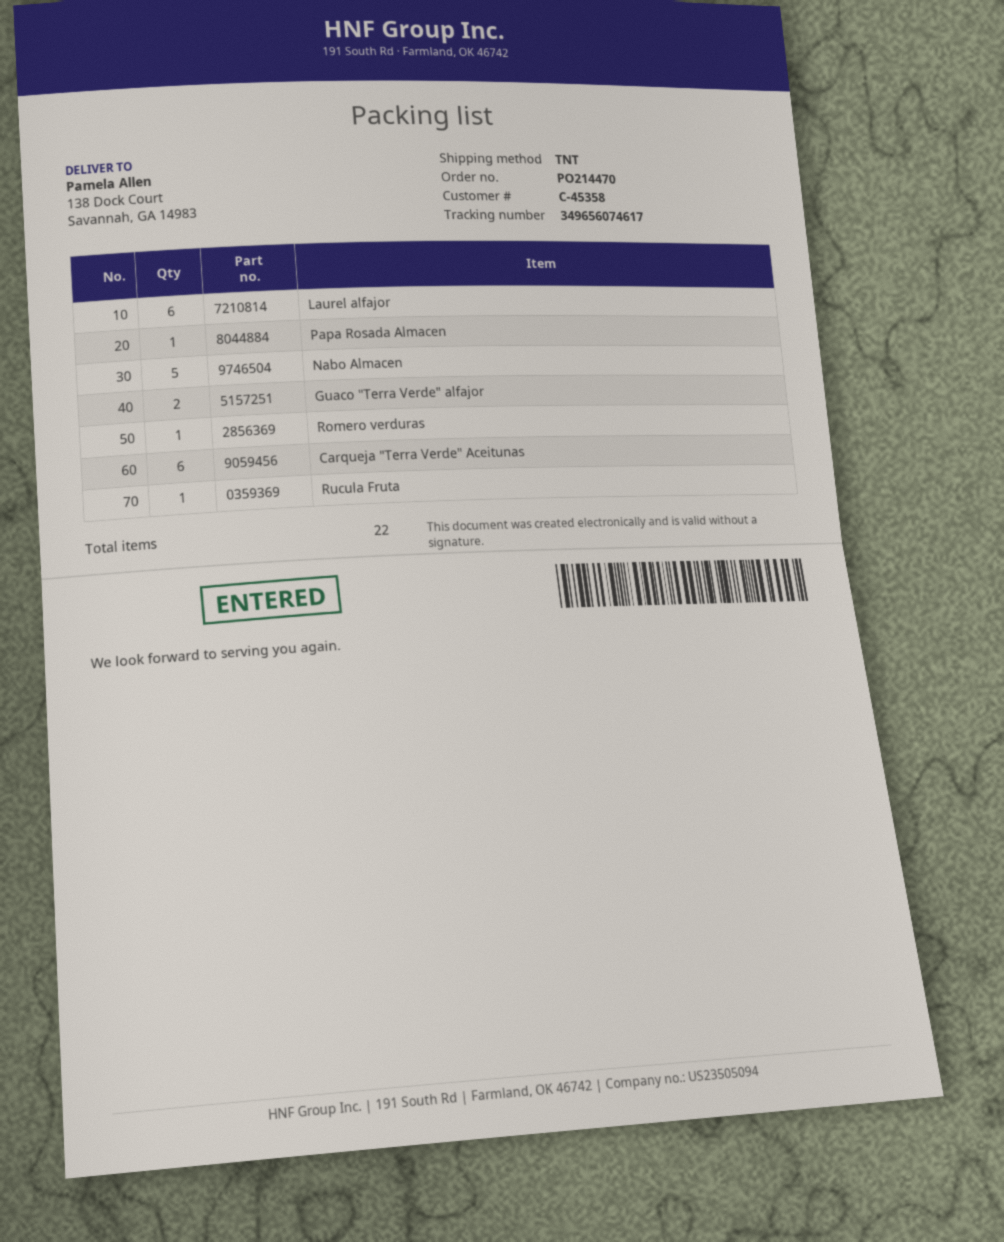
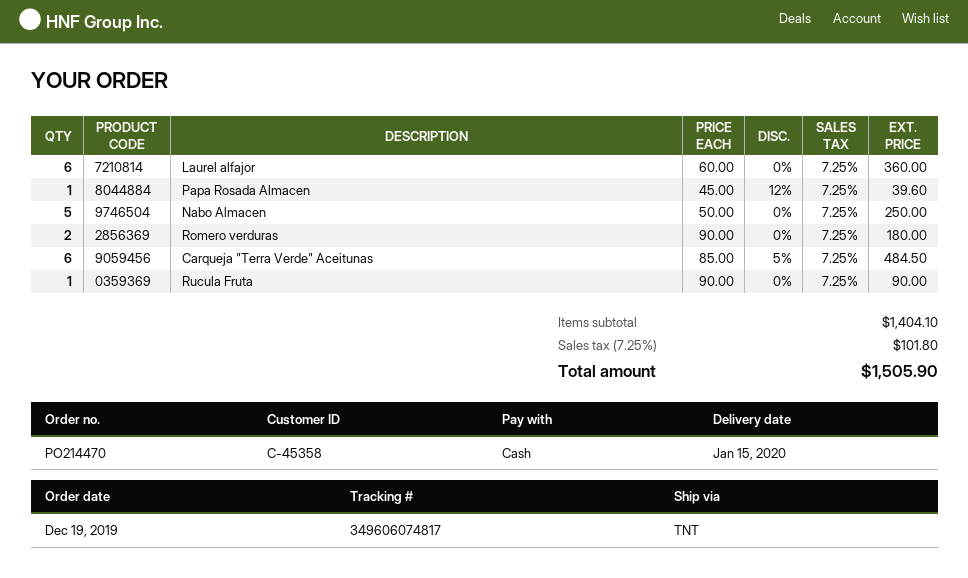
tracking number: 349656074617 -> 349606074817
Guaco "Terra Verde" alfajor: 2 -> none
Romero verduras: 1 -> 2

